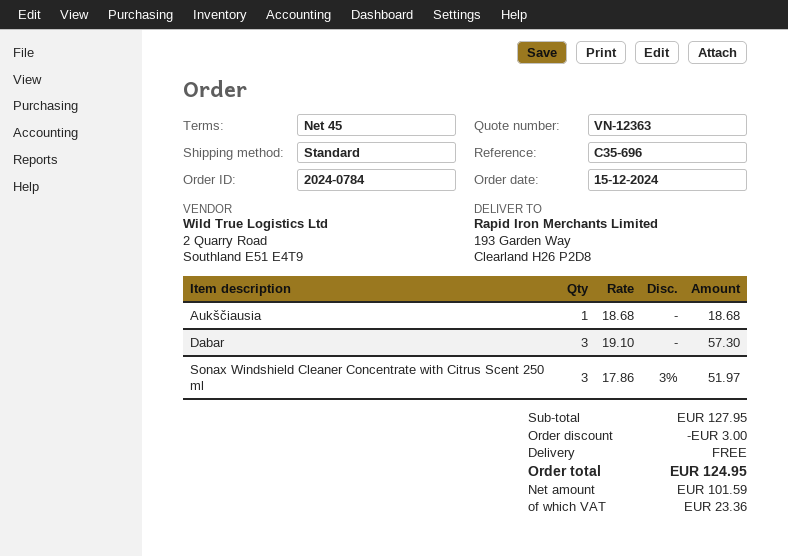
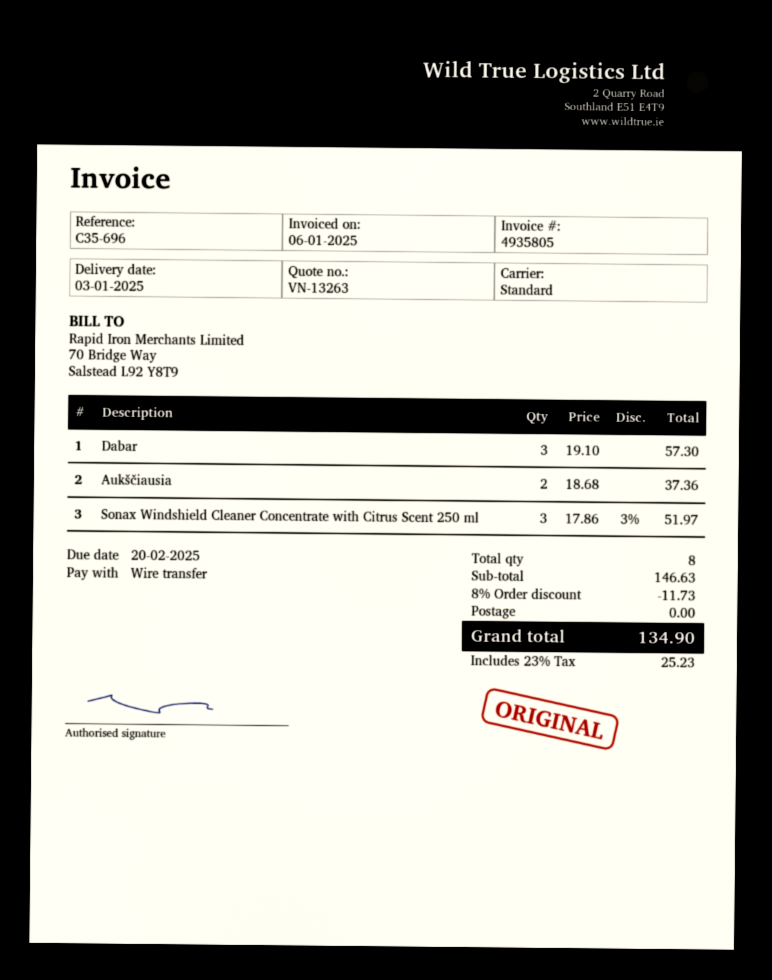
quote number: VN-12363 -> VN-13263
Aukščiausia: 1 x 18.68 = 18.68 -> 2 x 18.68 = 37.36
subtotal: 127.95 -> 146.63
discount: 3.00 -> 11.73
tax: 23.36 -> 25.23
total: 124.95 -> 134.90

